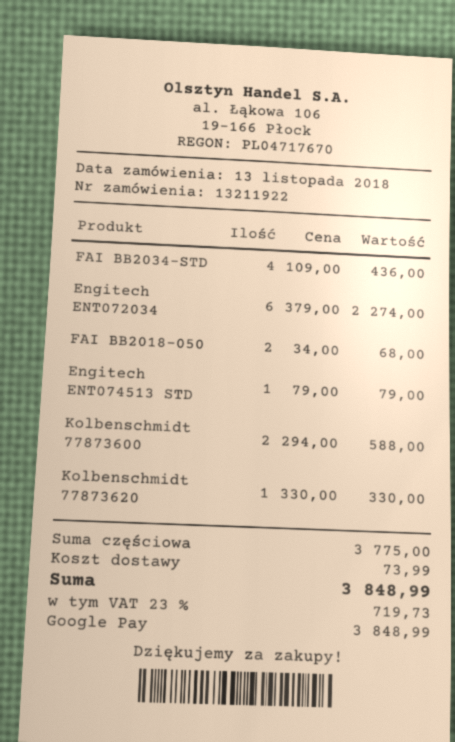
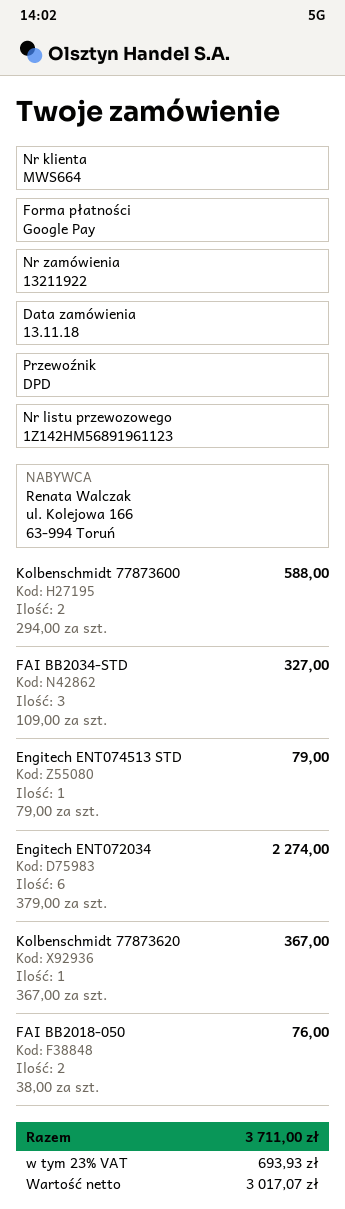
FAI BB2034-STD: 4 x 109.00 = 436.00 -> 3 x 109.00 = 327.00
FAI BB2018-050: 2 x 34.00 = 68.00 -> 2 x 38.00 = 76.00
Kolbenschmidt 77873620: 1 x 330.00 = 330.00 -> 1 x 367.00 = 367.00
shipping: 73.99 -> none
tax: 23% = 719.73 -> 23% = 693.93
total: 3848.99 -> 3711.00

